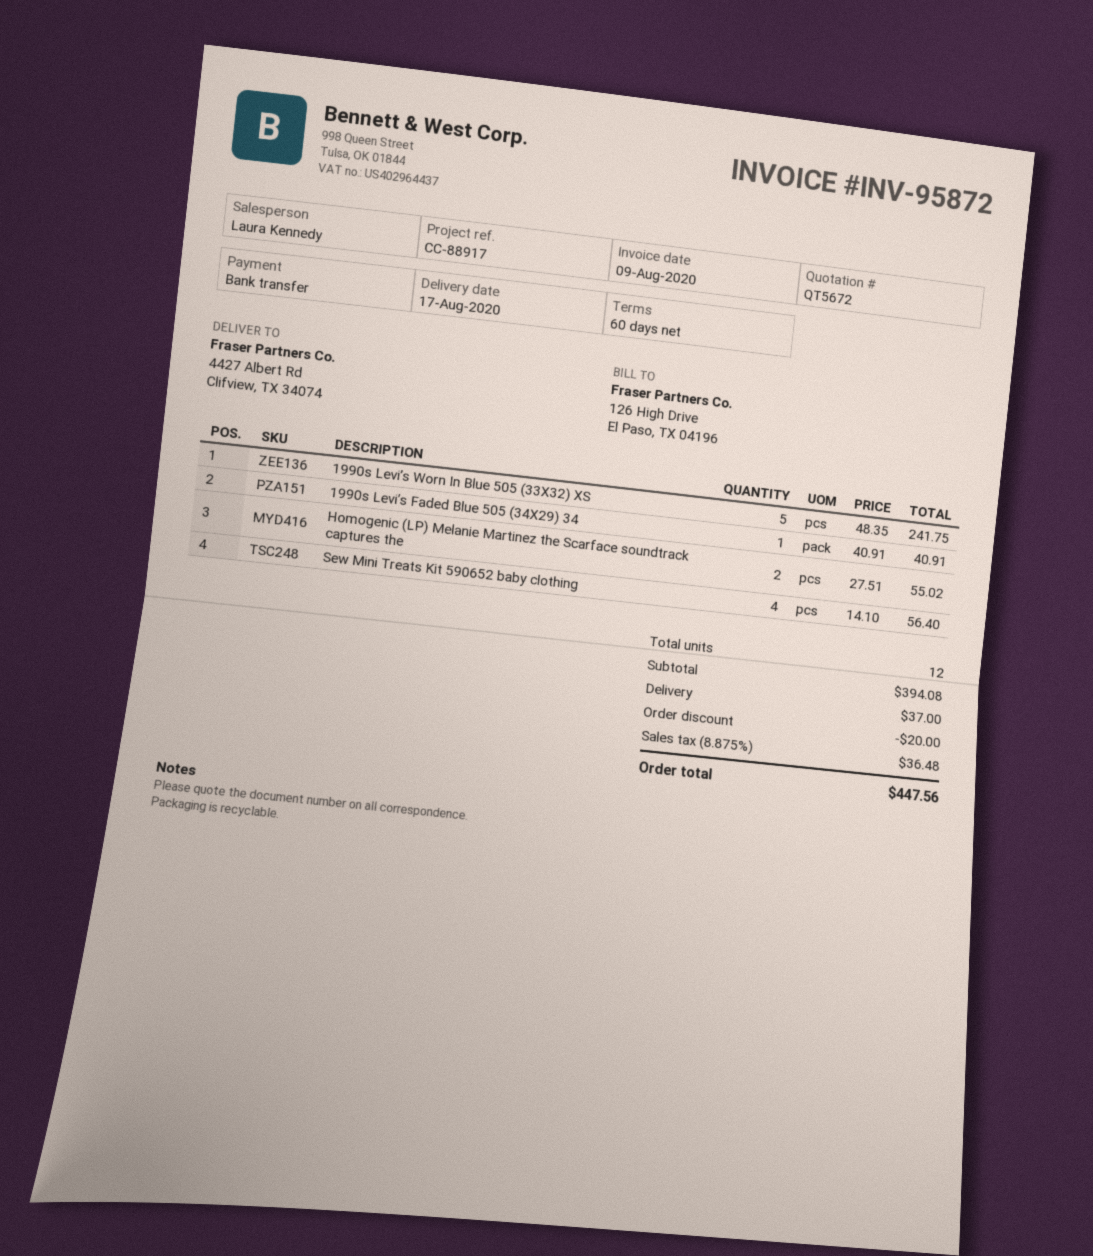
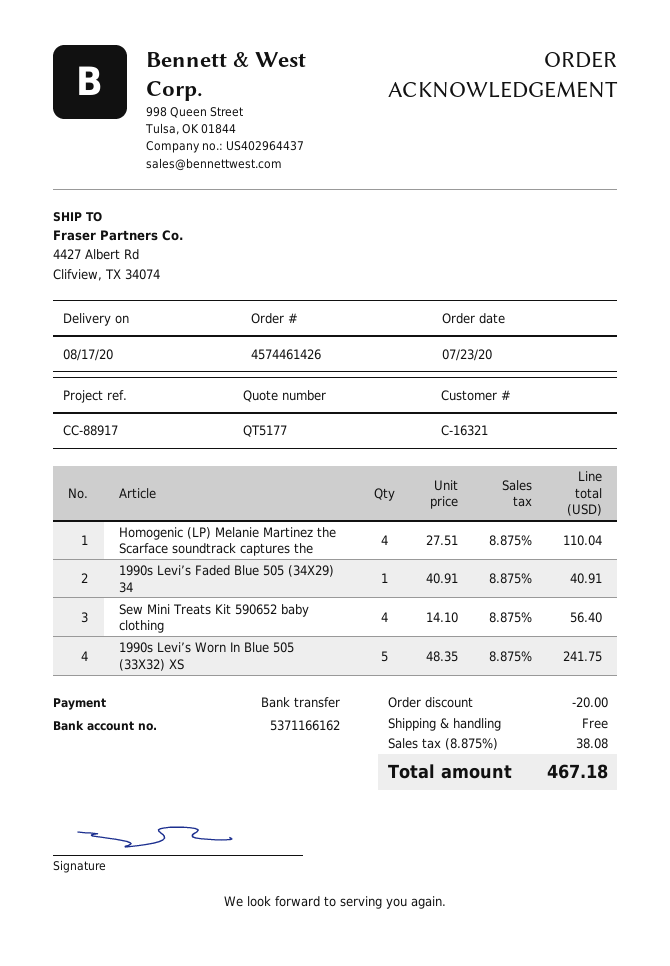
quote number: QT5672 -> QT5177
Homogenic (LP) Melanie Martinez the Scarface soundtrack captures the: 2 x 27.51 = 55.02 -> 4 x 27.51 = 110.04
shipping: 37.00 -> 0.00
tax: 8.875% = 36.48 -> 8.875% = 38.08
total: 447.56 -> 467.18

